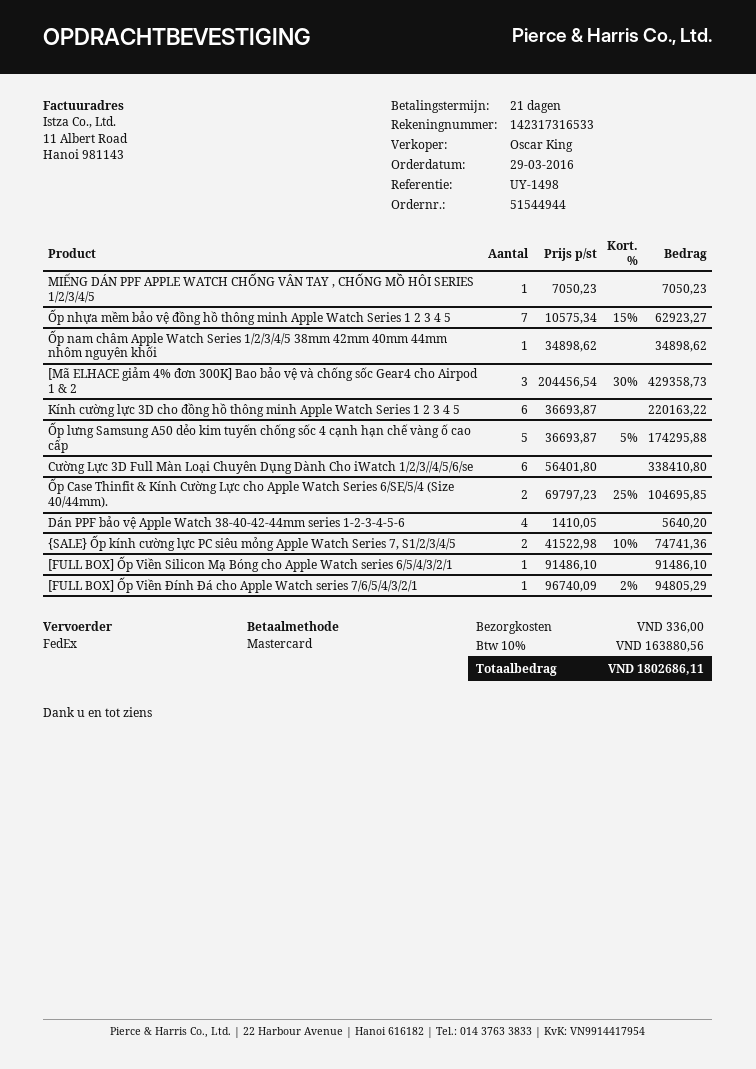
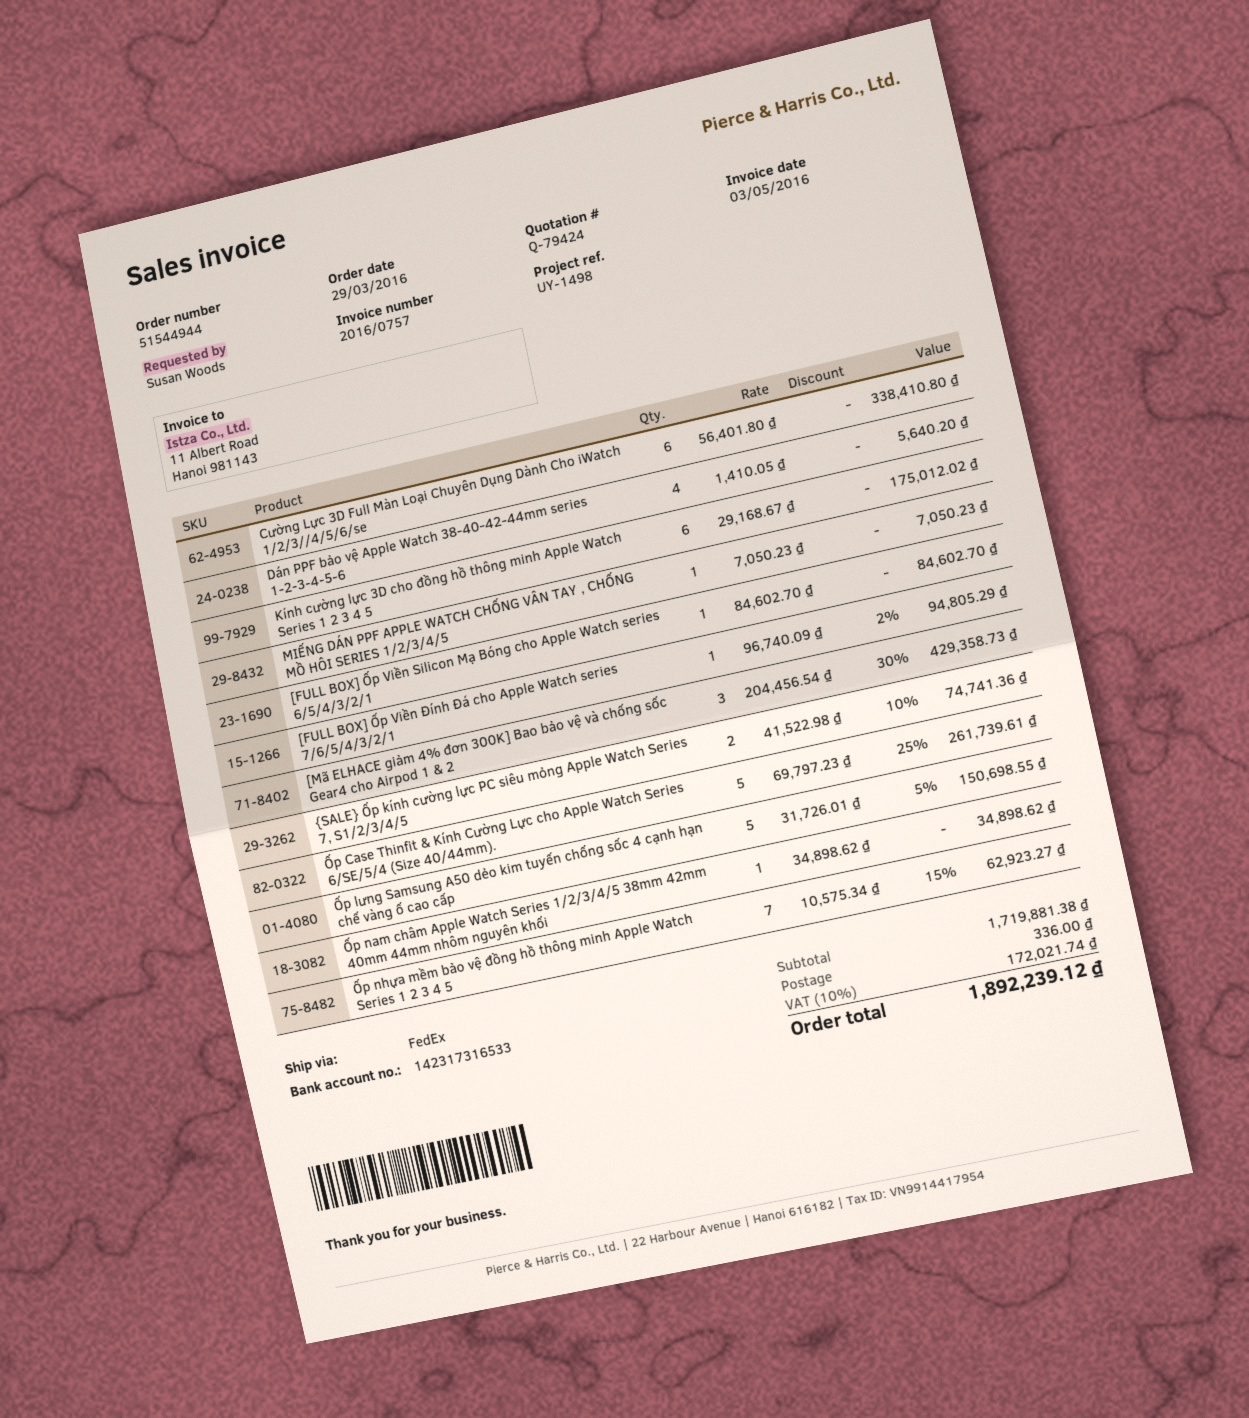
Kính cường lực 3D cho đồng hồ thông minh Apple Watch Series 1 2 3 4 5: 6 x 36693.87 = 220163.22 -> 6 x 29168.67 = 175012.02
Ốp lưng Samsung A50 dẻo kim tuyến chống sốc 4 cạnh hạn chế vàng ố cao cấp: 5 x 36693.87 - 5% = 174295.88 -> 5 x 31726.01 - 5% = 150698.55
Ốp Case Thinfit & Kính Cường Lực cho Apple Watch Series 6/SE/5/4 (Size 40/44mm).: 2 x 69797.23 - 25% = 104695.85 -> 5 x 69797.23 - 25% = 261739.61
[FULL BOX] Ốp Viền Silicon Mạ Bóng cho Apple Watch series 6/5/4/3/2/1: 1 x 91486.10 = 91486.10 -> 1 x 84602.70 = 84602.70
tax: 10% = 163880.56 -> 10% = 172021.74
total: 1802686.11 -> 1892239.12

